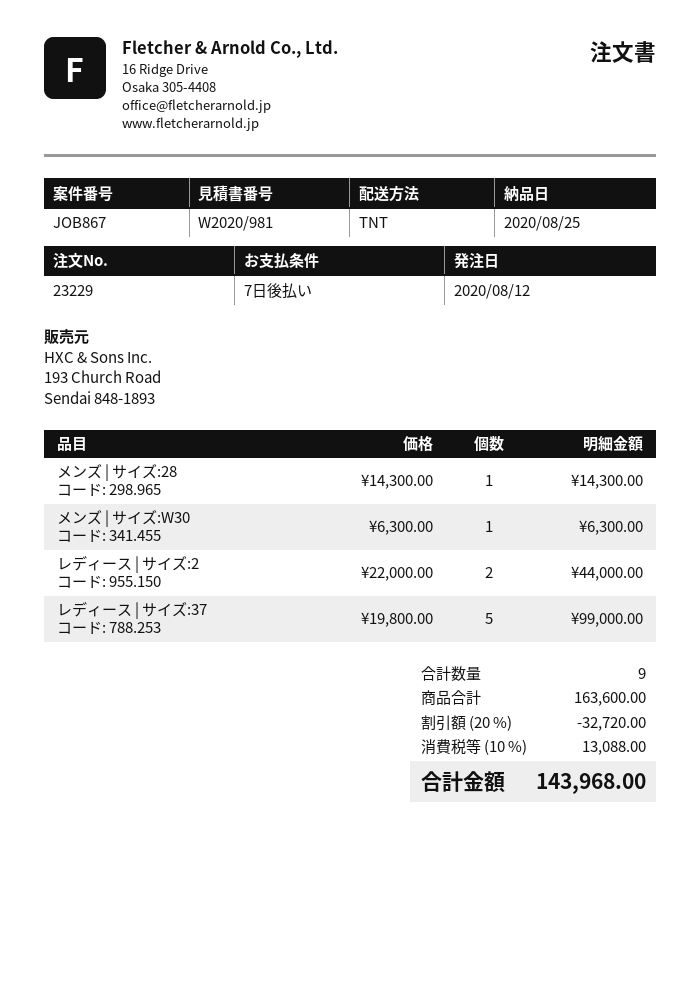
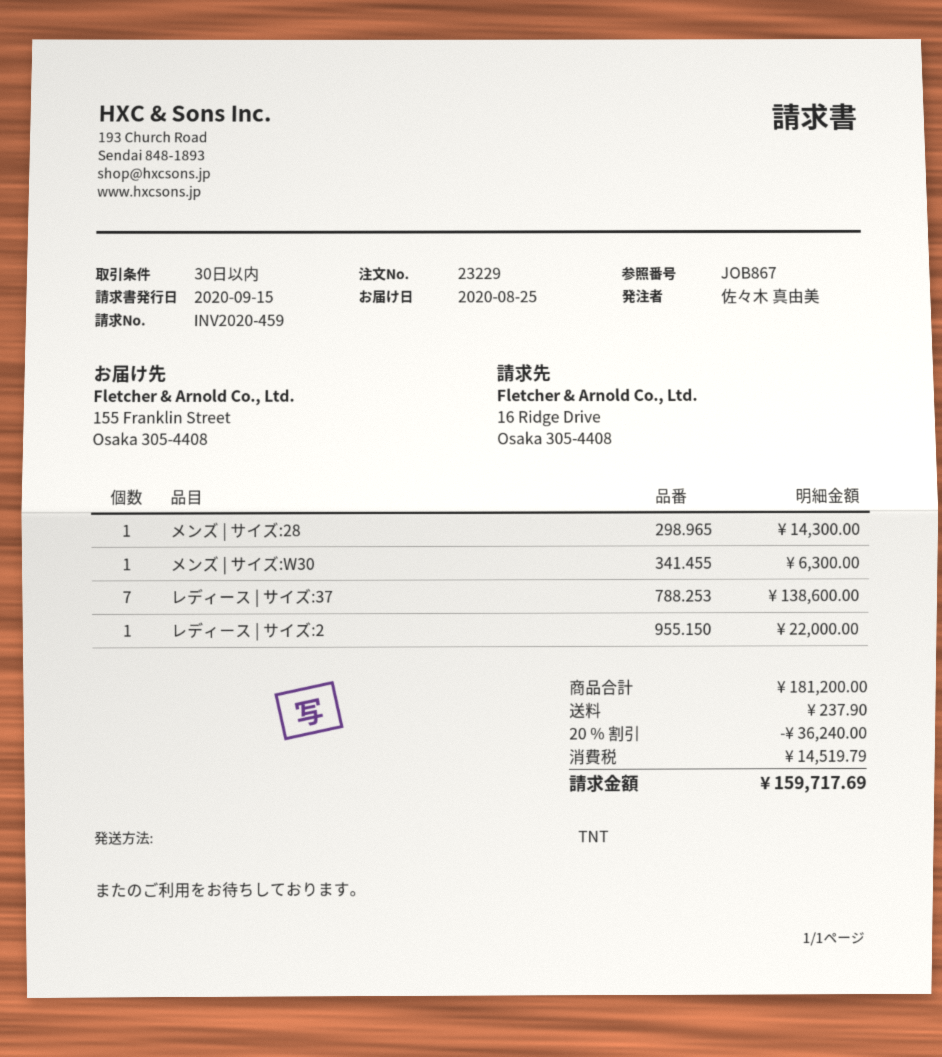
payment terms: 7 days -> 30 days
レディース | サイズ:2: 2 for 44000.00 -> 1 for 22000.00
レディース | サイズ:37: 5 for 99000.00 -> 7 for 138600.00
subtotal: 163600.00 -> 181200.00
discount: 20% = 32720.00 -> 20% = 36240.00
shipping: none -> 237.90
tax: 13088.00 -> 14519.79
total: 143968.00 -> 159717.69

